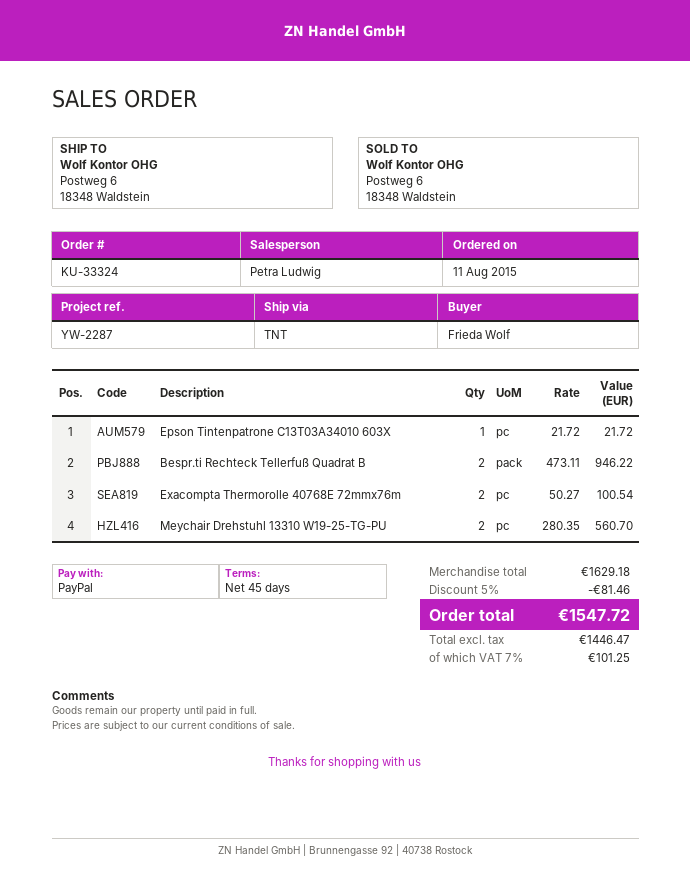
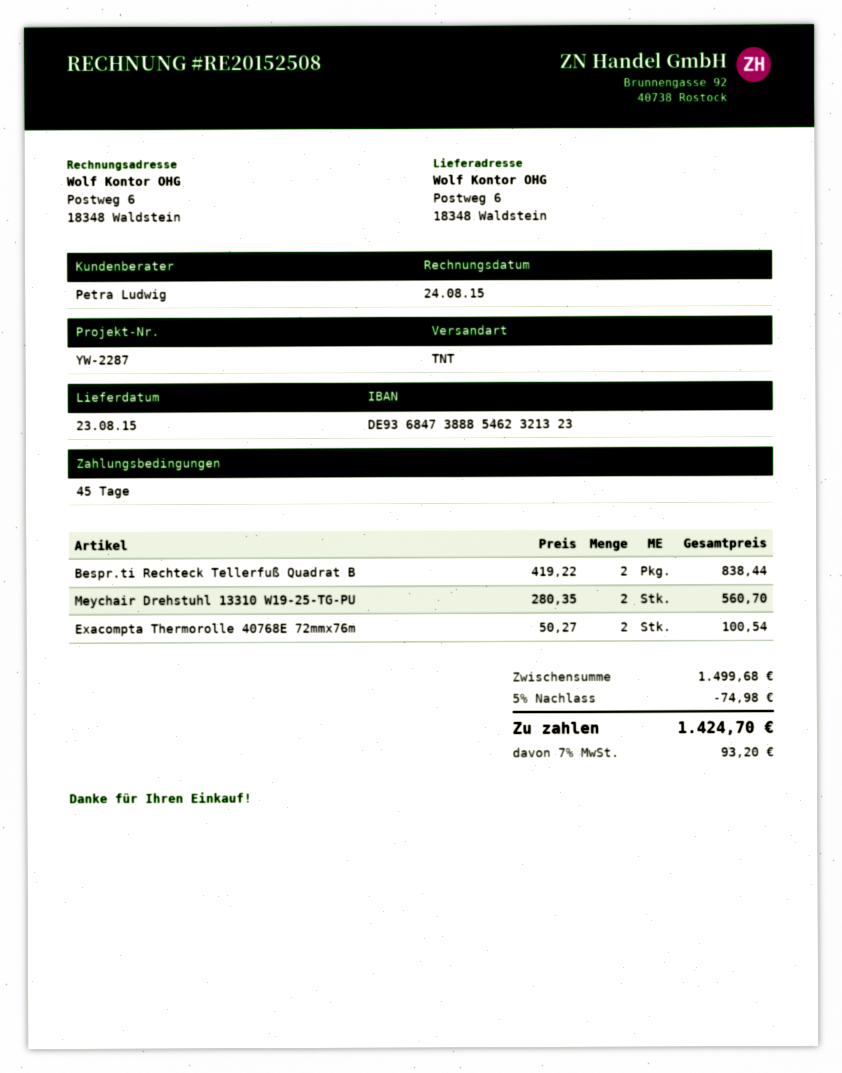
Epson Tintenpatrone C13T03A34010 603X: 1 x 21.72 = 21.72 -> none
Bespr.ti Rechteck Tellerfuß Quadrat B: 2 x 473.11 = 946.22 -> 2 x 419.22 = 838.44
subtotal: 1629.18 -> 1499.68
discount: 5% = 81.46 -> 5% = 74.98
tax: 7% = 101.25 -> 7% = 93.20
total: 1547.72 -> 1424.70

